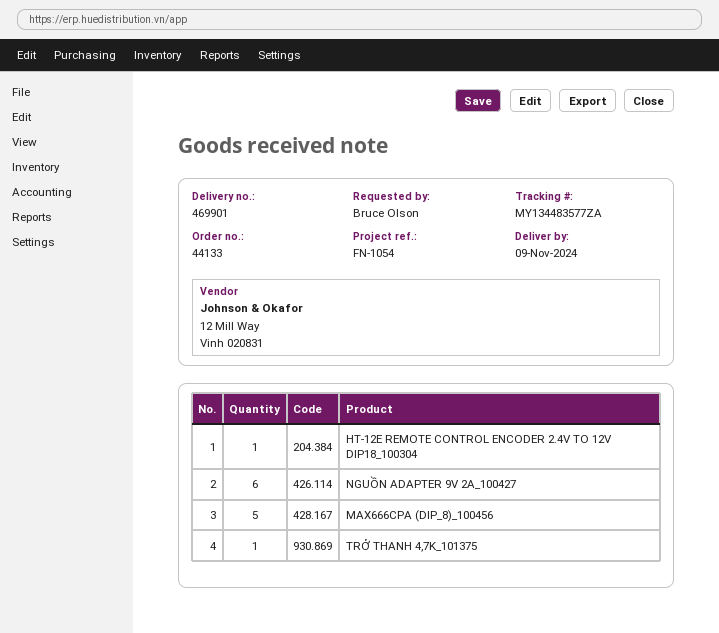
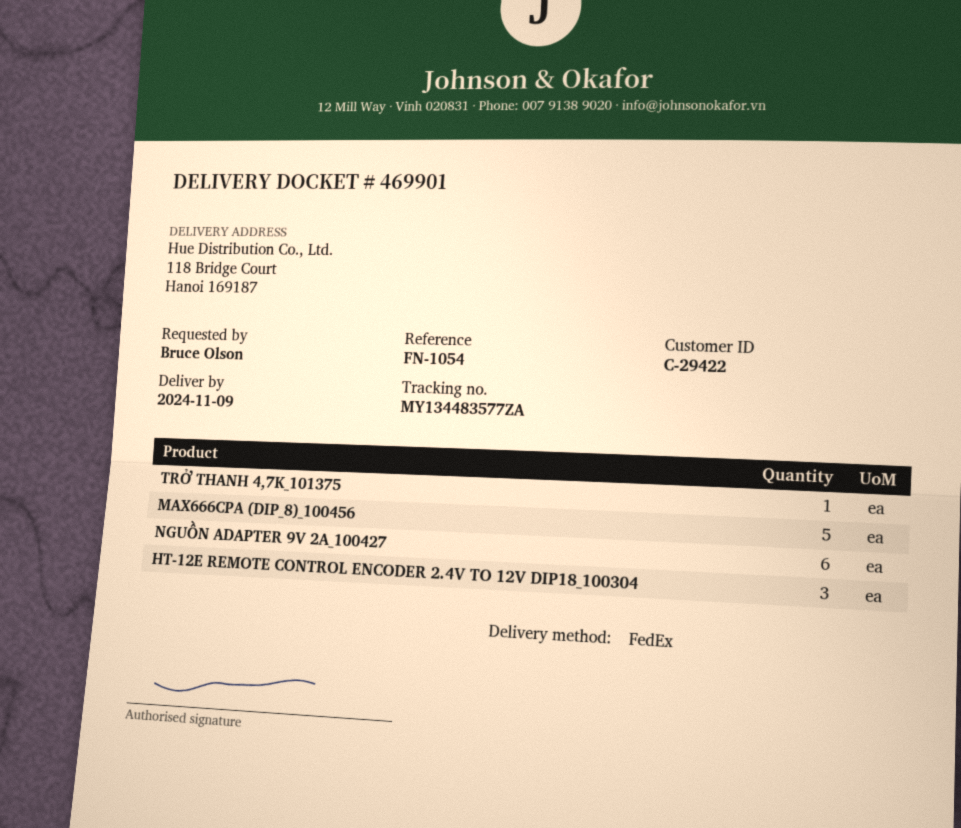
HT-12E REMOTE CONTROL ENCODER 2.4V TO 12V DIP18_100304: 1 -> 3

